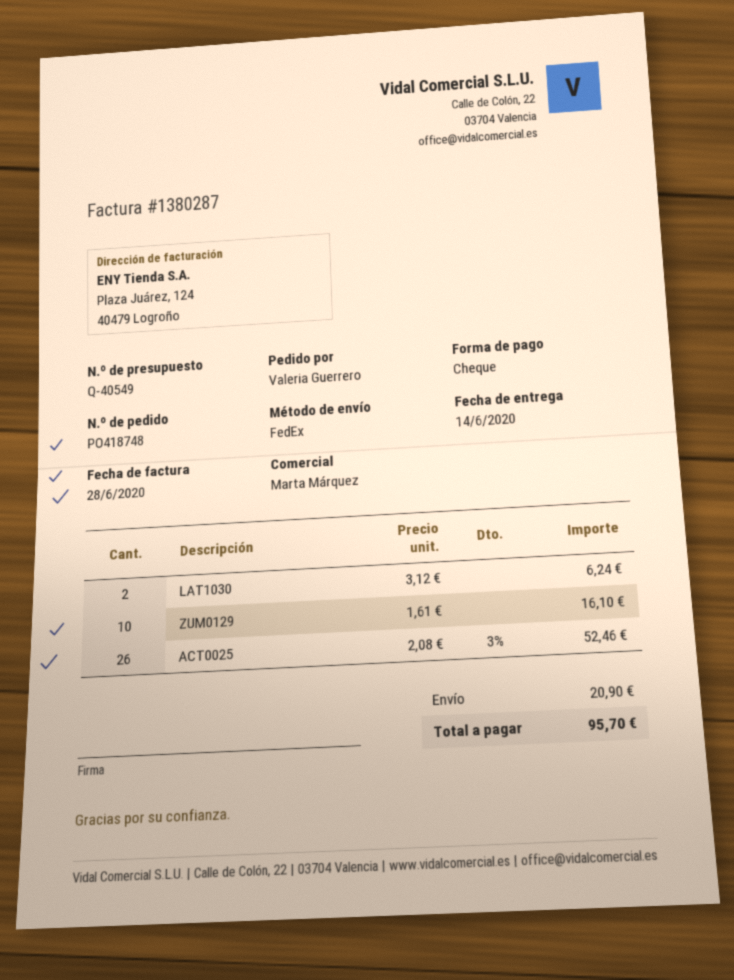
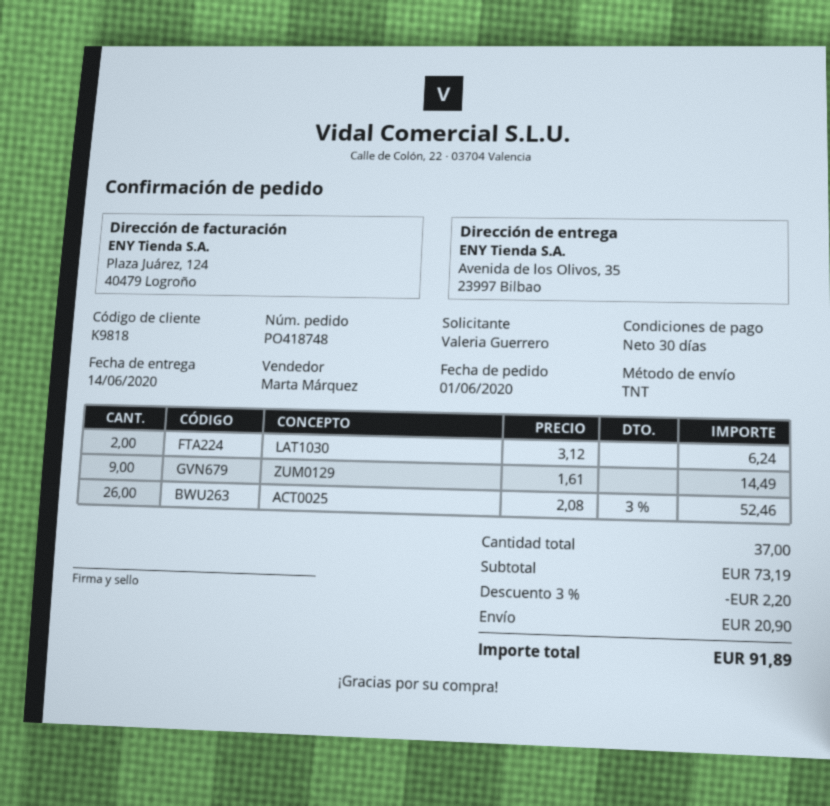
shipping method: FedEx -> TNT
ZUM0129: 10 x 1.61 = 16.10 -> 9 x 1.61 = 14.49
discount: none -> 3% = 2.20
total: 95.70 -> 91.89

